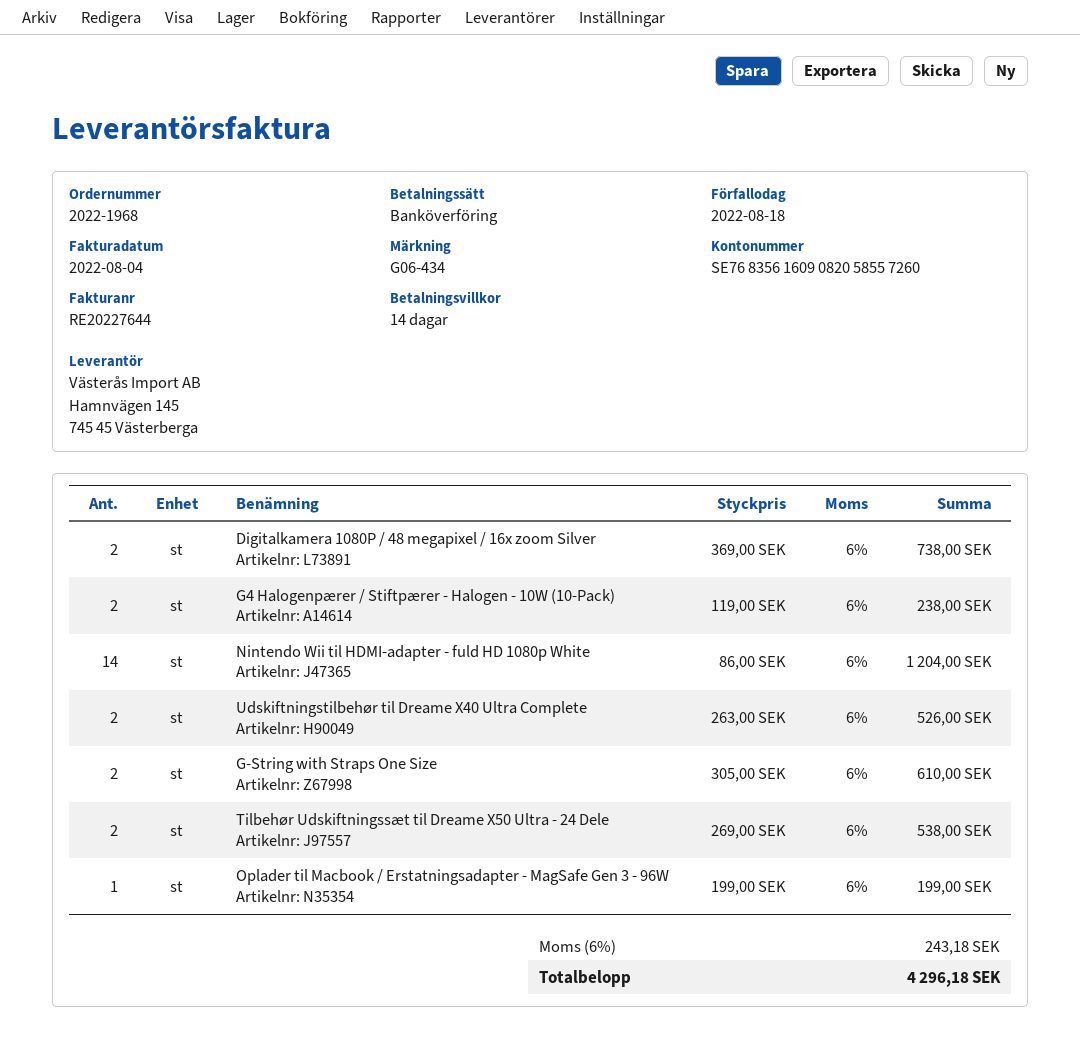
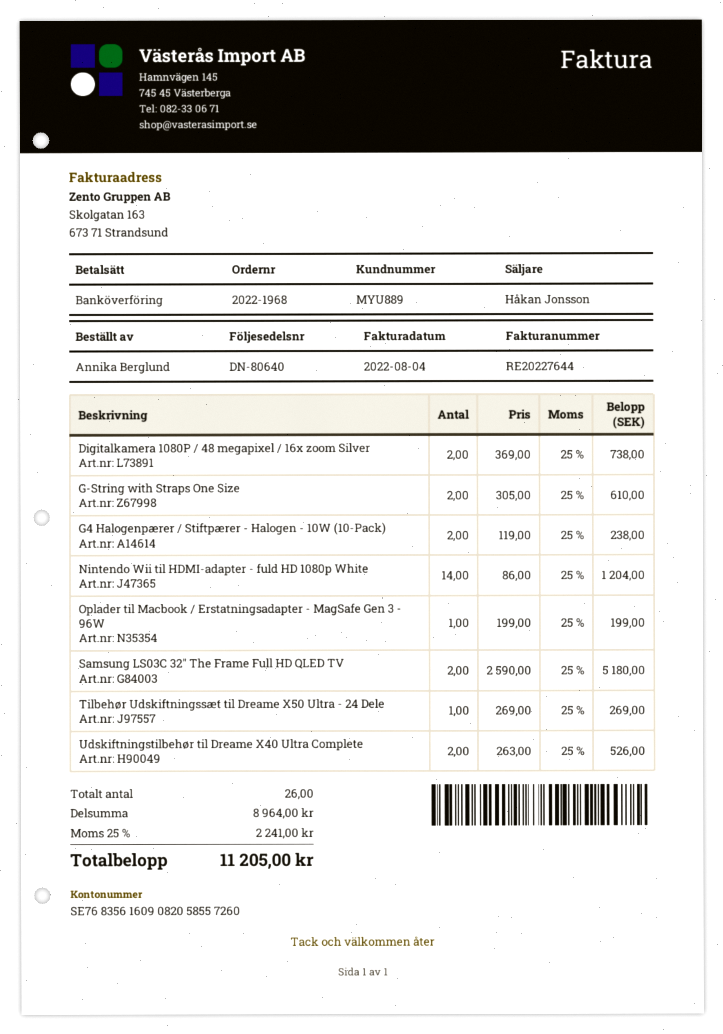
Tilbehør Udskiftningssæt til Dreame X50 Ultra - 24 Dele: 2 x 269.00 = 538.00 -> 1 x 269.00 = 269.00
Samsung LS03C 32" The Frame Full HD QLED TV: none -> 2 x 2590.00 = 5180.00
tax: 6% = 243.18 -> 25% = 2241.00
total: 4296.18 -> 11205.00

